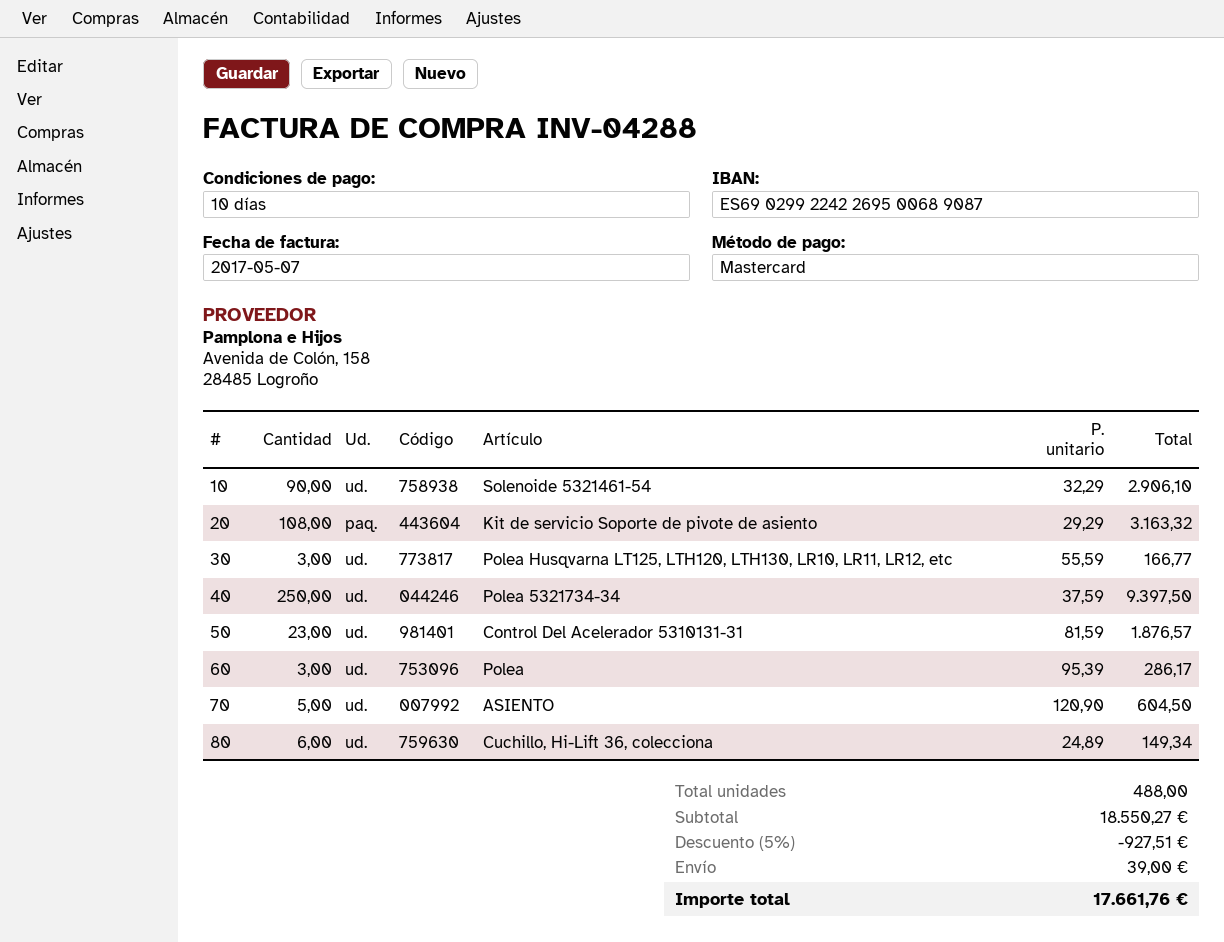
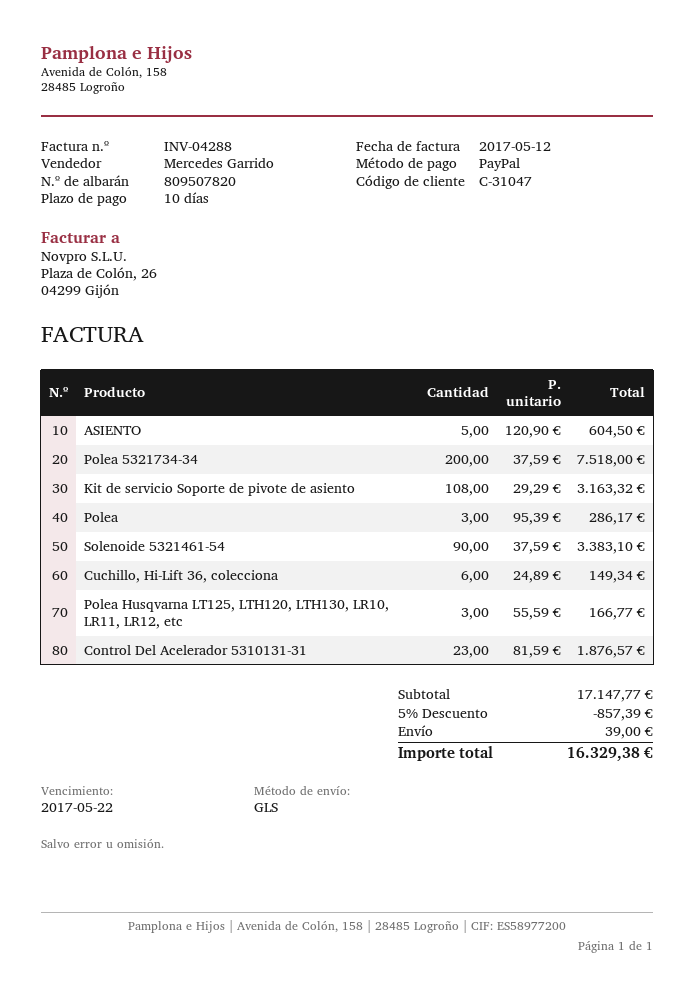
invoice date: 2017-05-07 -> 2017-05-12
payment method: Mastercard -> PayPal
Solenoide 5321461-54: 90 x 32.29 = 2906.10 -> 90 x 37.59 = 3383.10
Polea 5321734-34: 250 x 37.59 = 9397.50 -> 200 x 37.59 = 7518.00
subtotal: 18550.27 -> 17147.77
discount: 5% = 927.51 -> 5% = 857.39
total: 17661.76 -> 16329.38

